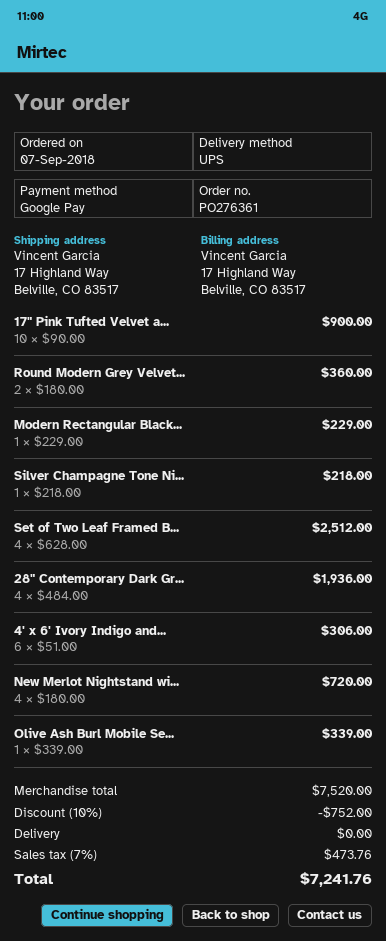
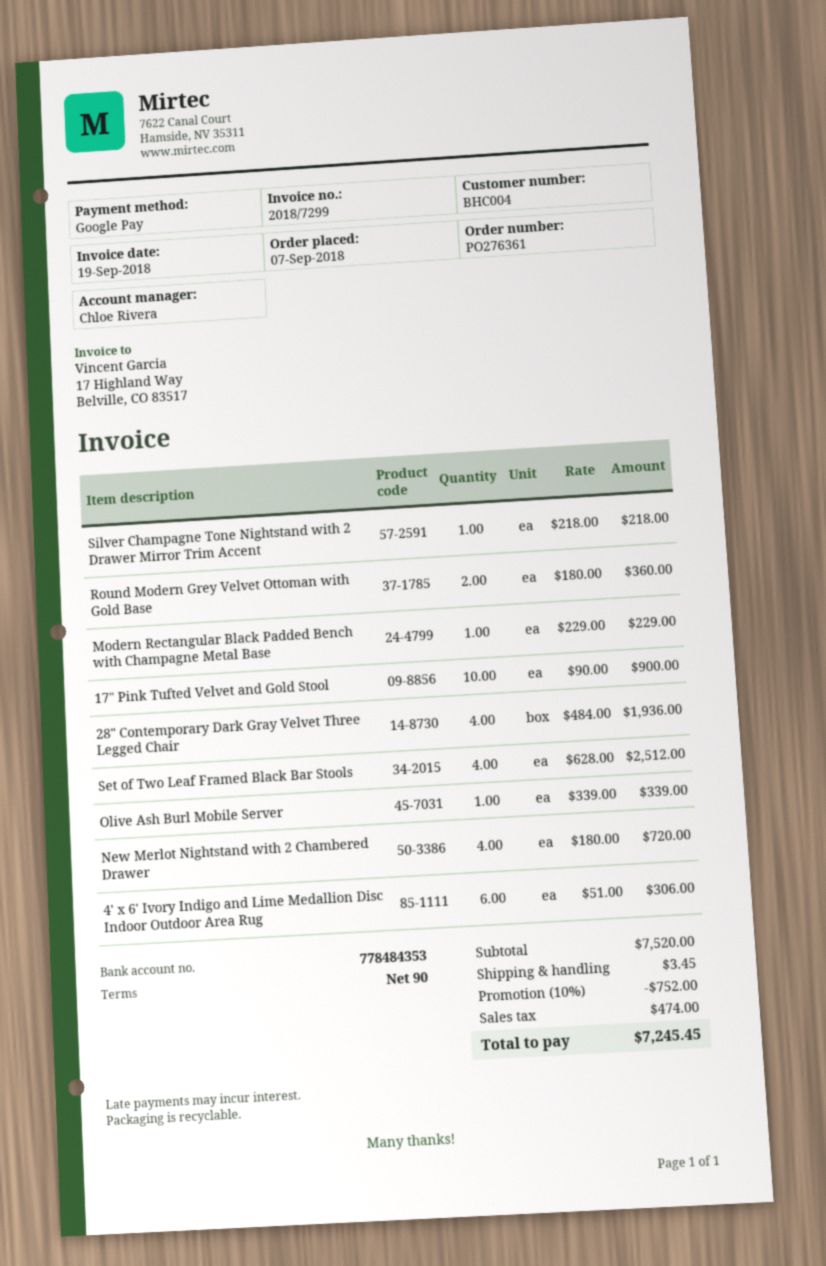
shipping: 0.00 -> 3.45
tax: 473.76 -> 474.00
total: 7241.76 -> 7245.45

